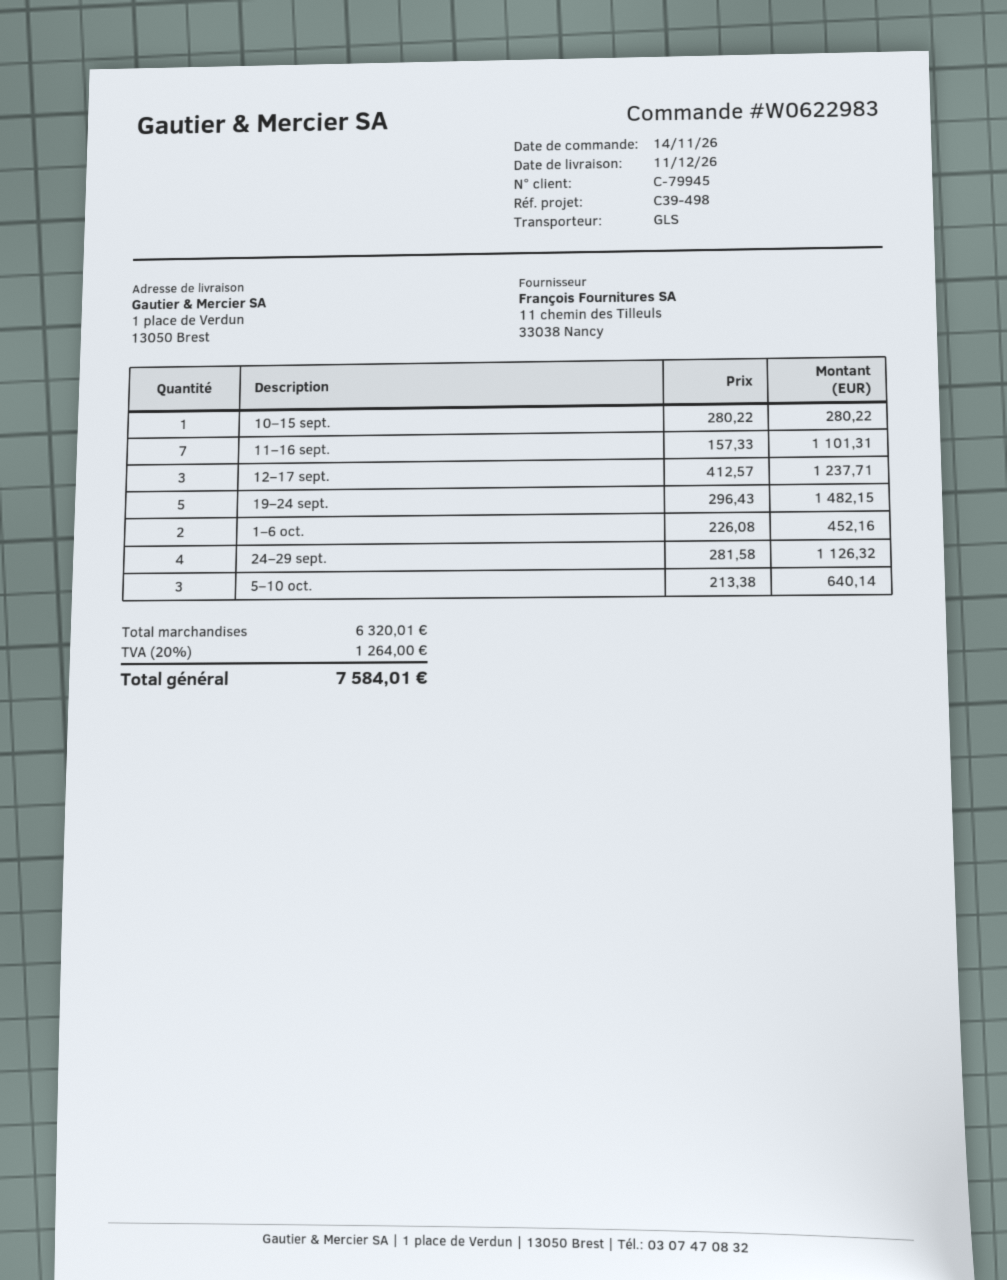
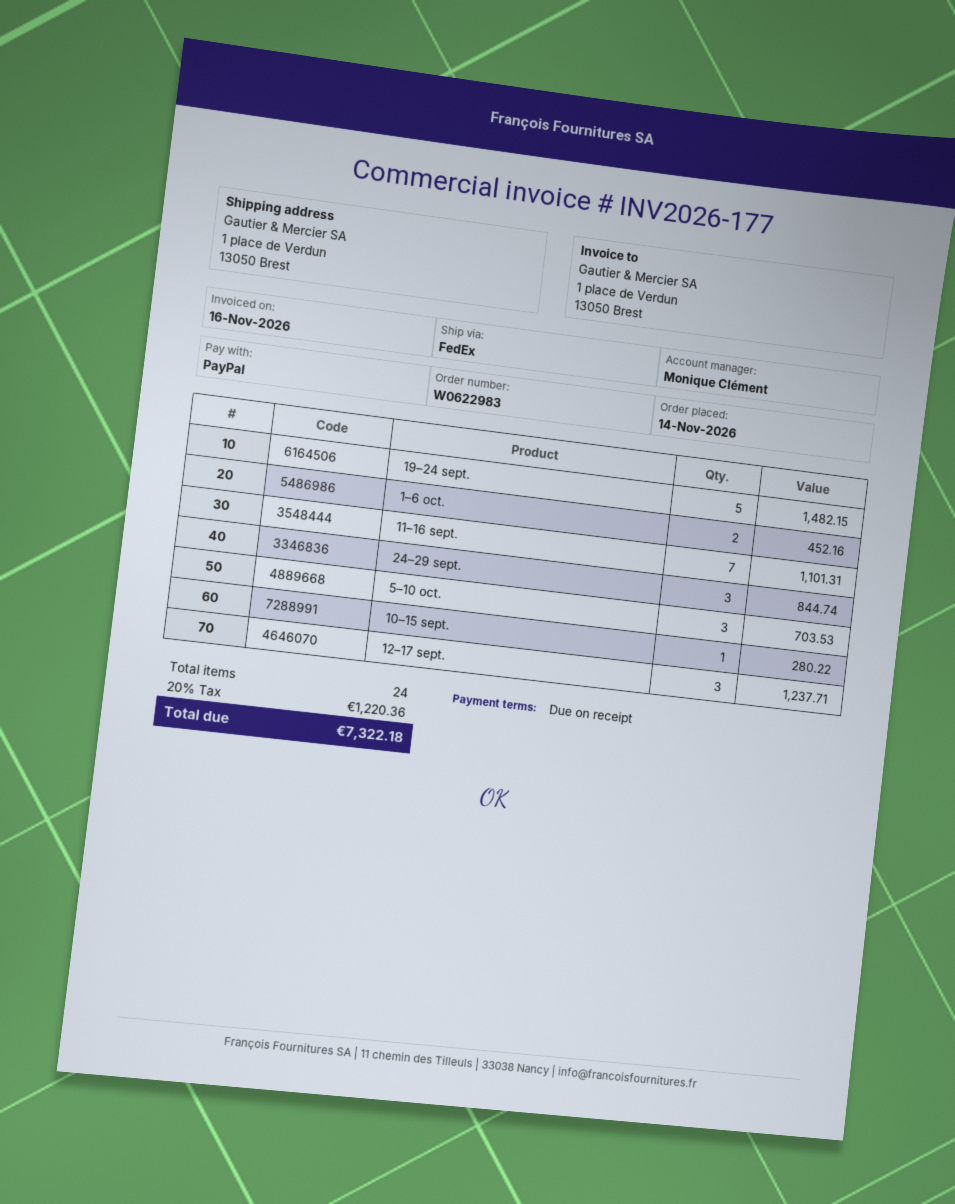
shipping method: GLS -> FedEx
24–29 sept.: 4 for 1126.32 -> 3 for 844.74
5–10 oct.: 3 for 640.14 -> 3 for 703.53
tax: 20% = 1264.00 -> 20% = 1220.36
total: 7584.01 -> 7322.18

